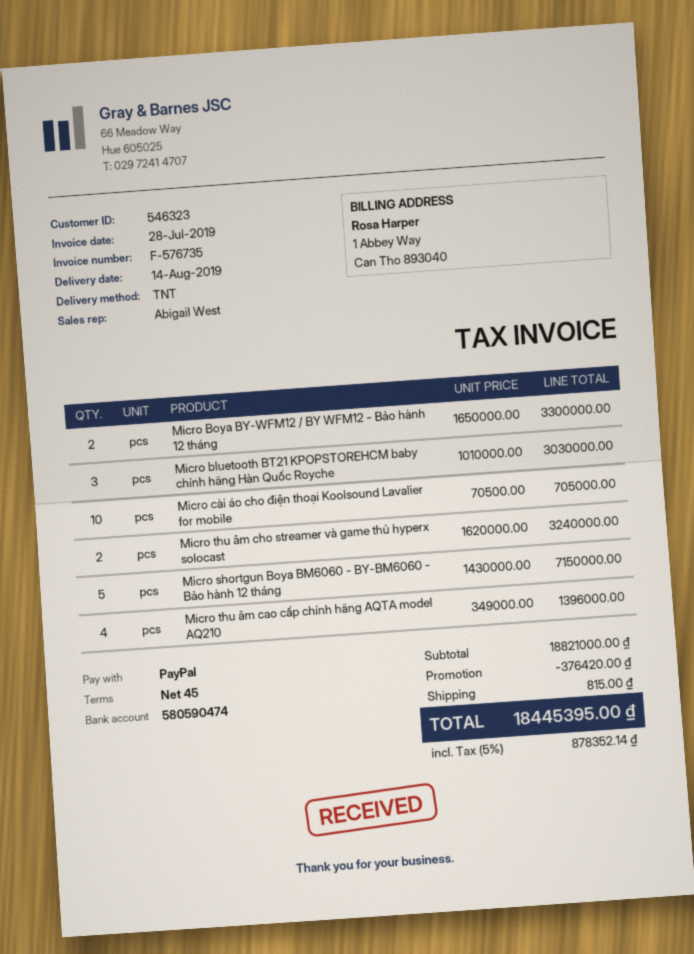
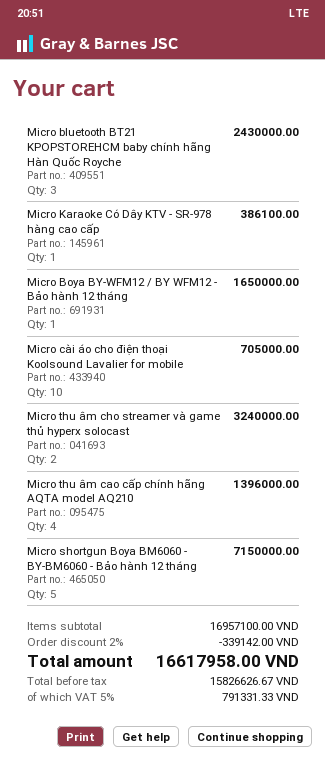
Micro Boya BY-WFM12 / BY WFM12 - Bảo hành 12 tháng: 2 for 3300000.00 -> 1 for 1650000.00
Micro bluetooth BT21 KPOPSTOREHCM baby chính hãng Hàn Quốc Royche: 3 for 3030000.00 -> 3 for 2430000.00
Micro Karaoke Có Dây KTV - SR-978 hàng cao cấp: none -> 1 for 386100.00
subtotal: 18821000.00 -> 16957100.00
discount: 376420.00 -> 339142.00
shipping: 815.00 -> none
tax: 5% = 878352.14 -> 5% = 791331.33
total: 18445395.00 -> 16617958.00

